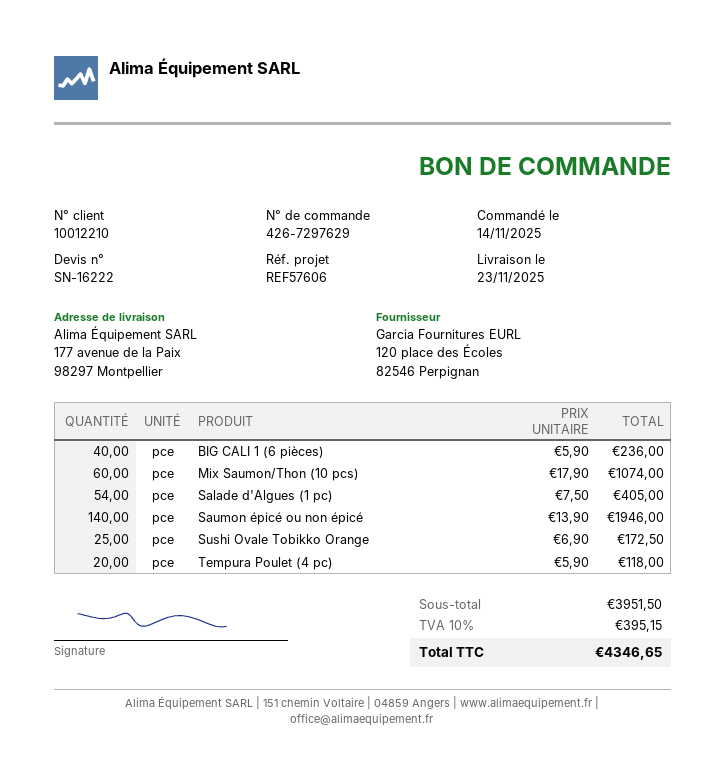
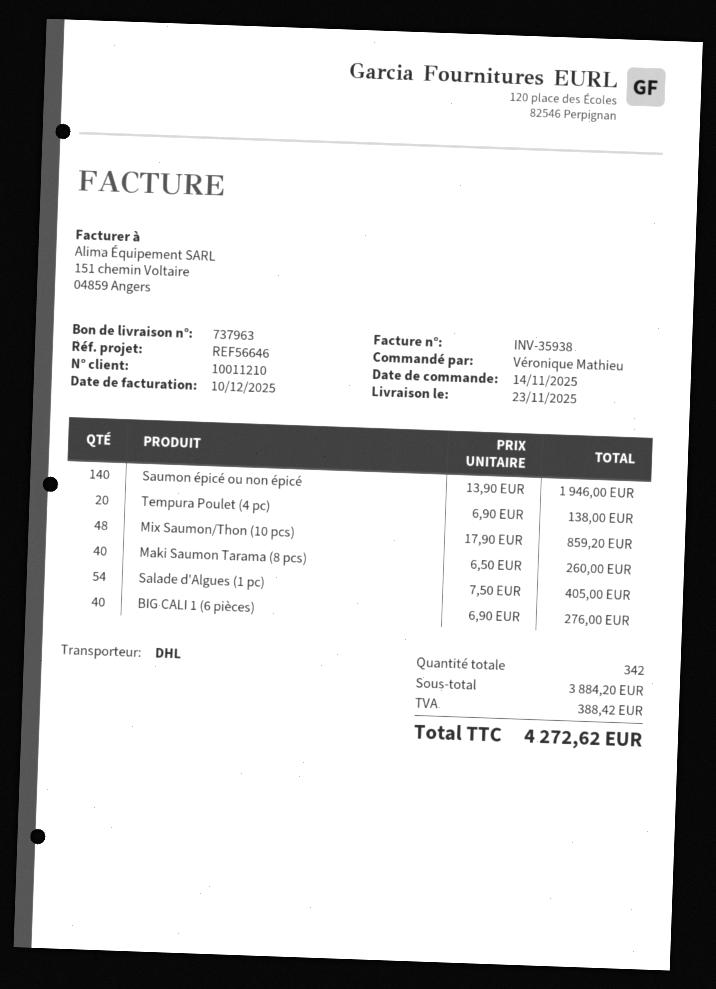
customer number: 10012210 -> 10011210
reference: REF57606 -> REF56646
BIG CALI 1 (6 pièces): 40 x 5.90 = 236.00 -> 40 x 6.90 = 276.00
Mix Saumon/Thon (10 pcs): 60 x 17.90 = 1074.00 -> 48 x 17.90 = 859.20
Sushi Ovale Tobikko Orange: 25 x 6.90 = 172.50 -> none
Tempura Poulet (4 pc): 20 x 5.90 = 118.00 -> 20 x 6.90 = 138.00
Maki Saumon Tarama (8 pcs): none -> 40 x 6.50 = 260.00
subtotal: 3951.50 -> 3884.20
tax: 395.15 -> 388.42
total: 4346.65 -> 4272.62

